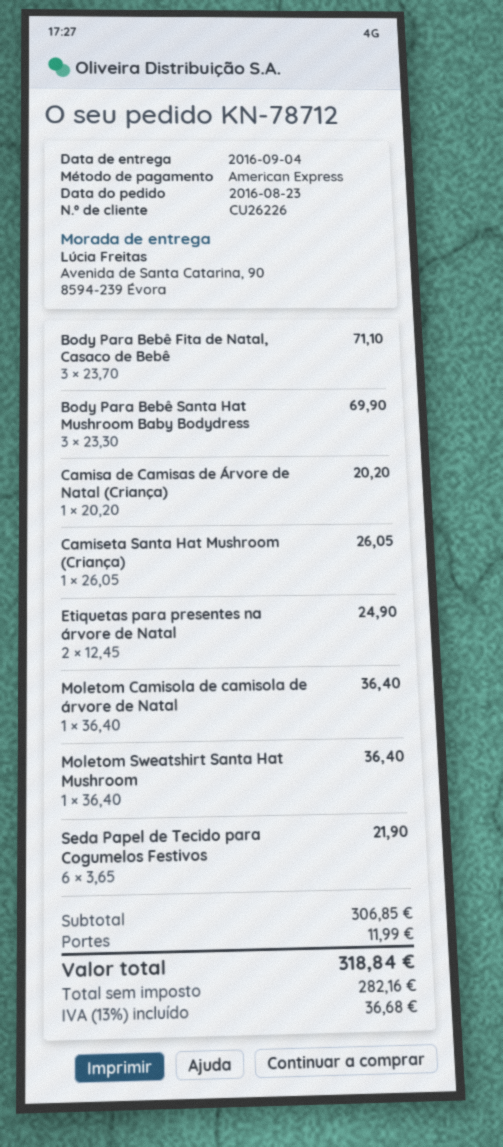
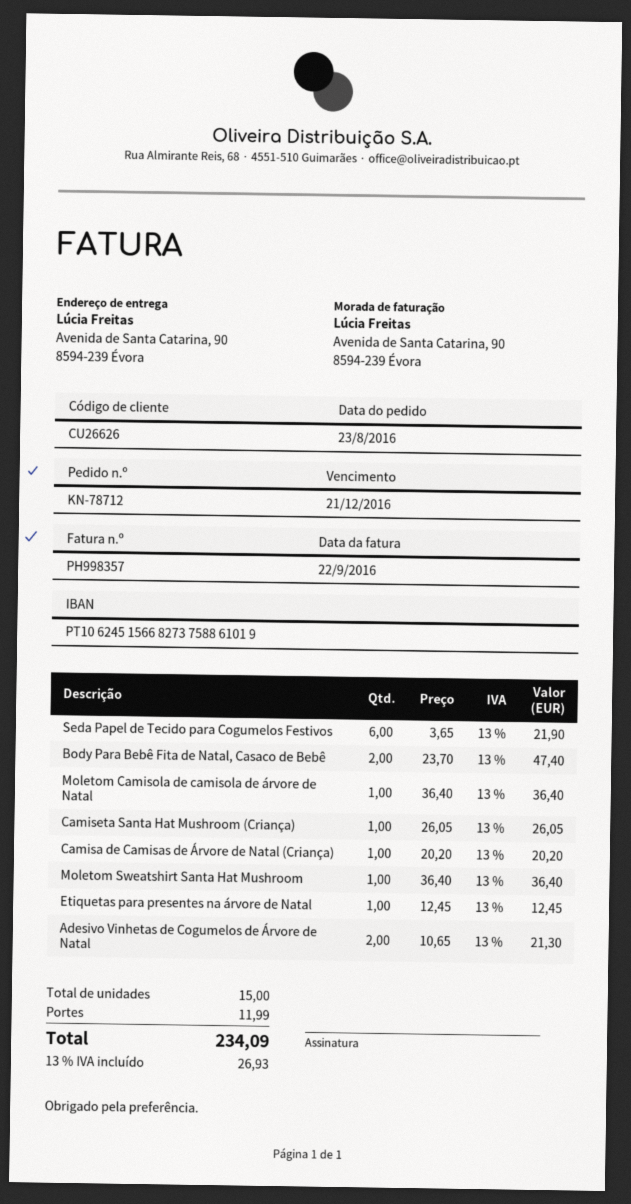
customer number: CU26226 -> CU26626
Body Para Bebê Fita de Natal, Casaco de Bebê: 3 x 23.70 = 71.10 -> 2 x 23.70 = 47.40
Body Para Bebê Santa Hat Mushroom Baby Bodydress: 3 x 23.30 = 69.90 -> none
Etiquetas para presentes na árvore de Natal: 2 x 12.45 = 24.90 -> 1 x 12.45 = 12.45
Adesivo Vinhetas de Cogumelos de Árvore de Natal: none -> 2 x 10.65 = 21.30
tax: 13% = 36.68 -> 13% = 26.93
total: 318.84 -> 234.09

